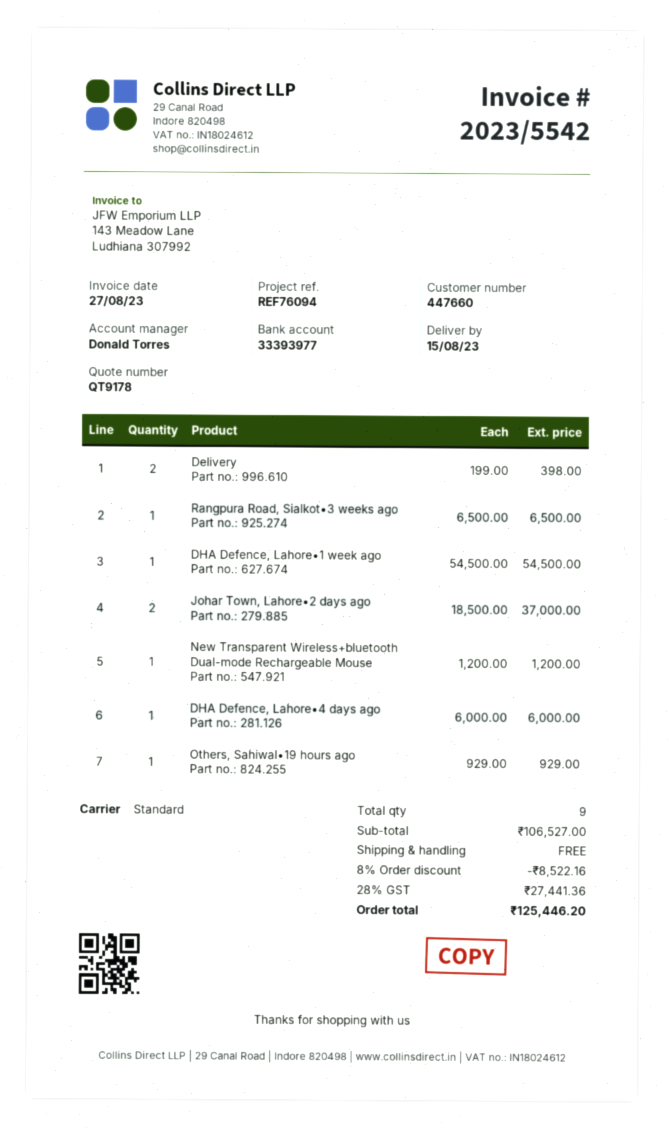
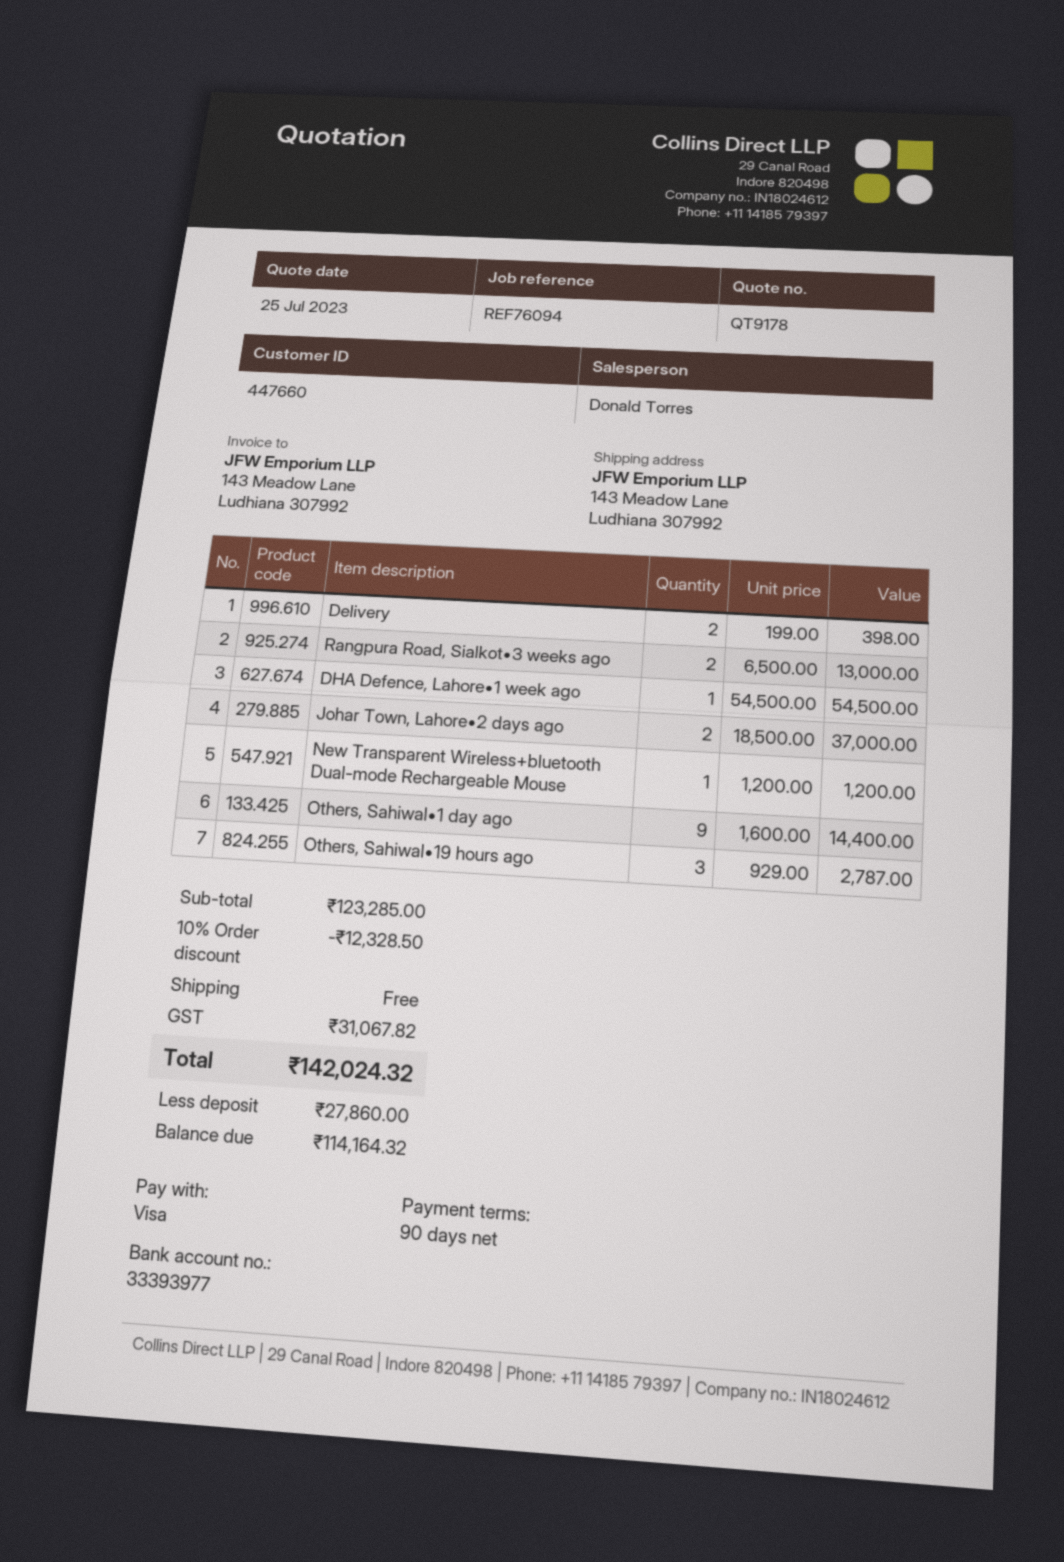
Rangpura Road, Sialkot•3 weeks ago: 1 x 6500.00 = 6500.00 -> 2 x 6500.00 = 13000.00
DHA Defence, Lahore•4 days ago: 1 x 6000.00 = 6000.00 -> none
Others, Sahiwal•19 hours ago: 1 x 929.00 = 929.00 -> 3 x 929.00 = 2787.00
Others, Sahiwal•1 day ago: none -> 9 x 1600.00 = 14400.00
subtotal: 106527.00 -> 123285.00
discount: 8% = 8522.16 -> 10% = 12328.50
tax: 27441.36 -> 31067.82
total: 125446.20 -> 142024.32

